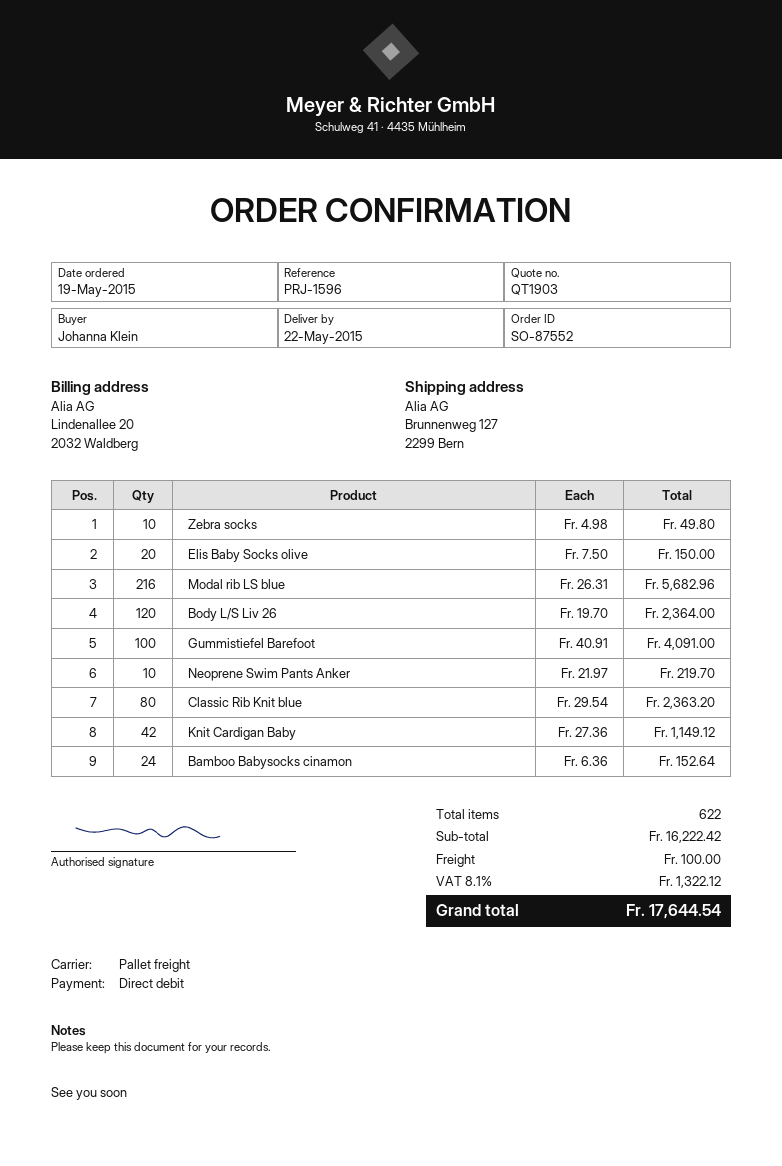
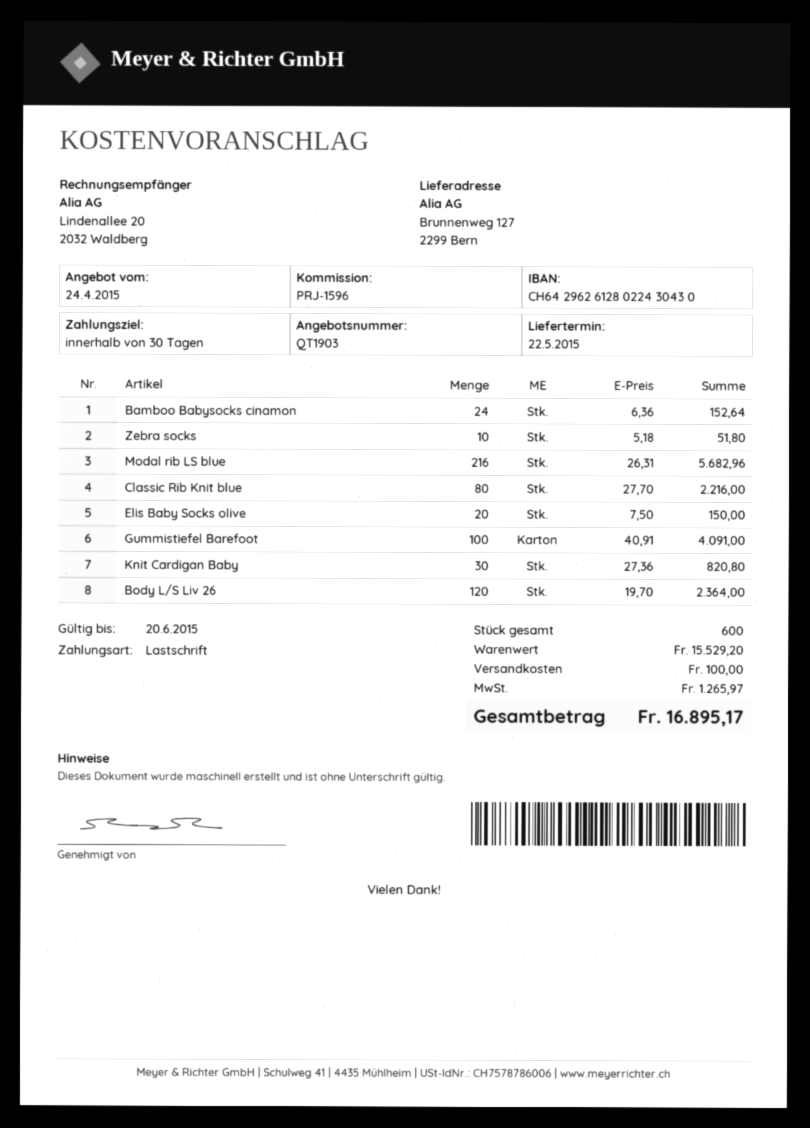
Zebra socks: 10 x 4.98 = 49.80 -> 10 x 5.18 = 51.80
Neoprene Swim Pants Anker: 10 x 21.97 = 219.70 -> none
Classic Rib Knit blue: 80 x 29.54 = 2363.20 -> 80 x 27.70 = 2216.00
Knit Cardigan Baby: 42 x 27.36 = 1149.12 -> 30 x 27.36 = 820.80
total quantity: 622 -> 600
subtotal: 16222.42 -> 15529.20
tax: 1322.12 -> 1265.97
total: 17644.54 -> 16895.17

